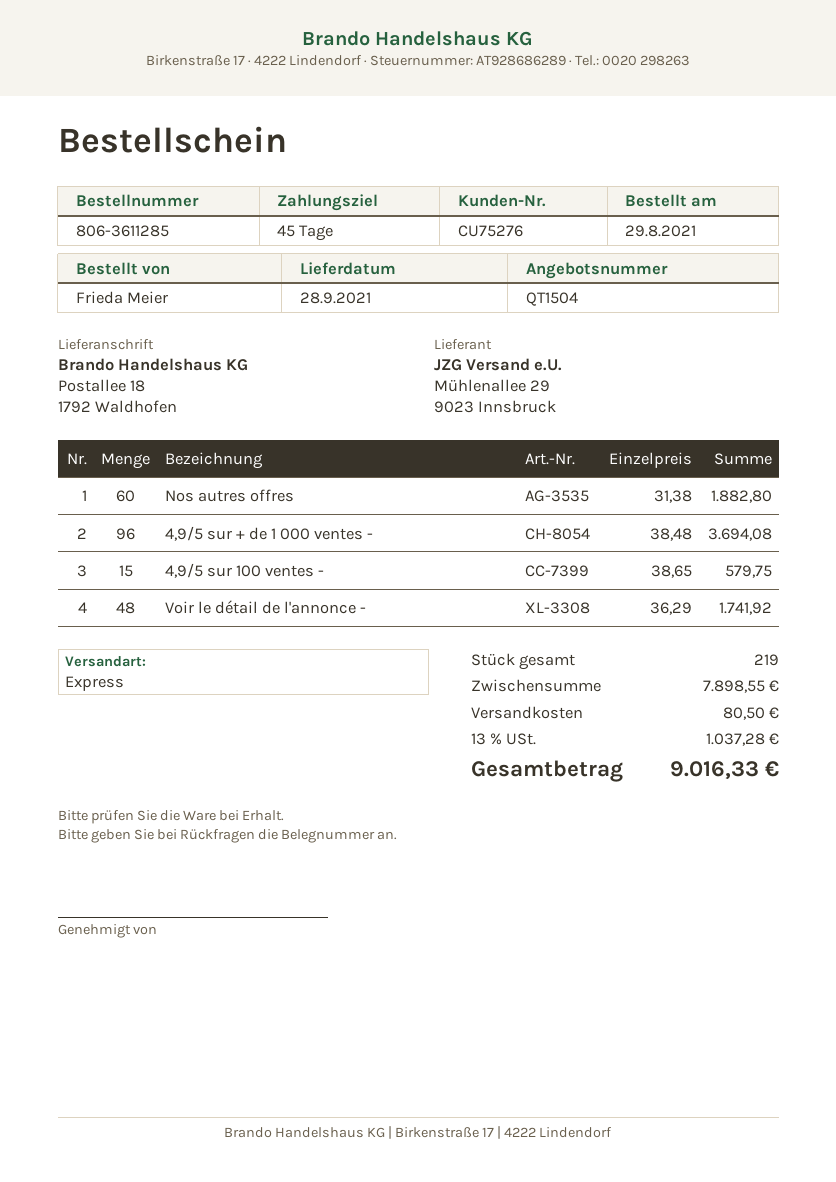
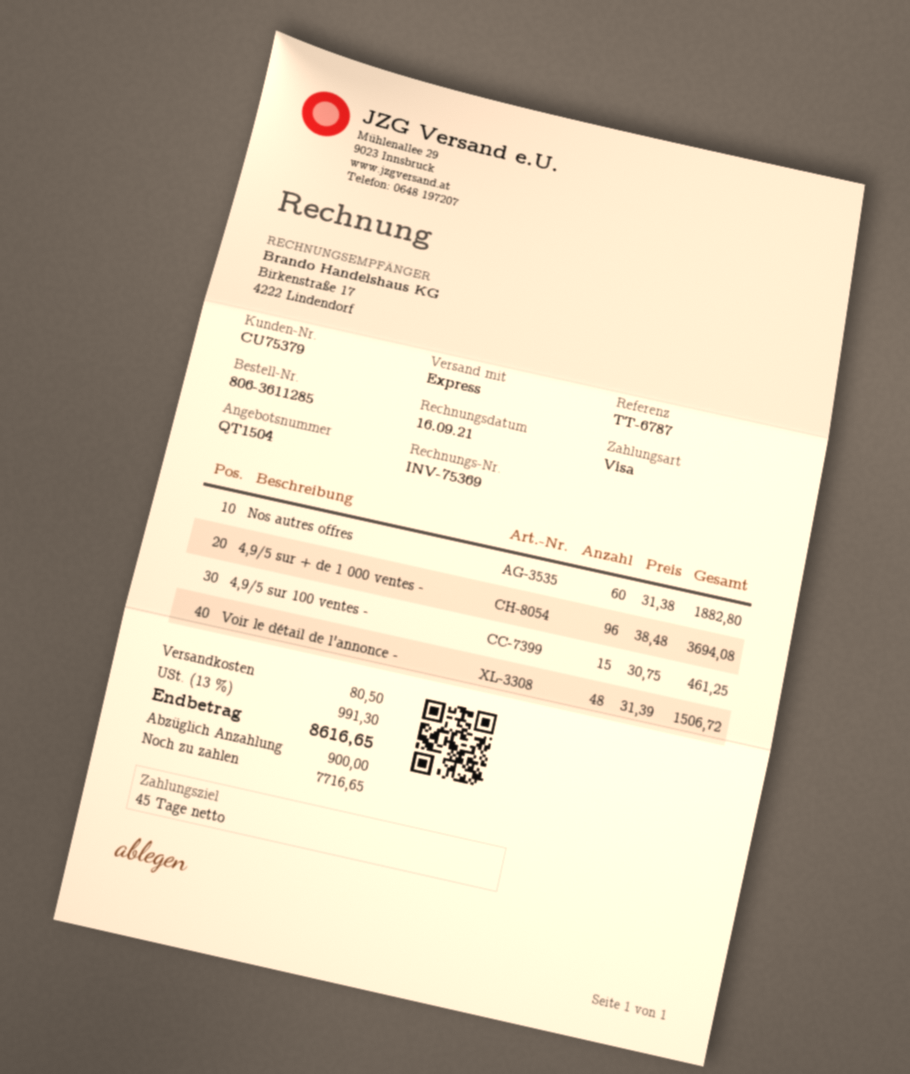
customer number: CU75276 -> CU75379
4,9/5 sur 100 ventes -: 15 x 38.65 = 579.75 -> 15 x 30.75 = 461.25
Voir le détail de l'annonce -: 48 x 36.29 = 1741.92 -> 48 x 31.39 = 1506.72
tax: 13% = 1037.28 -> 13% = 991.30
total: 9016.33 -> 8616.65

